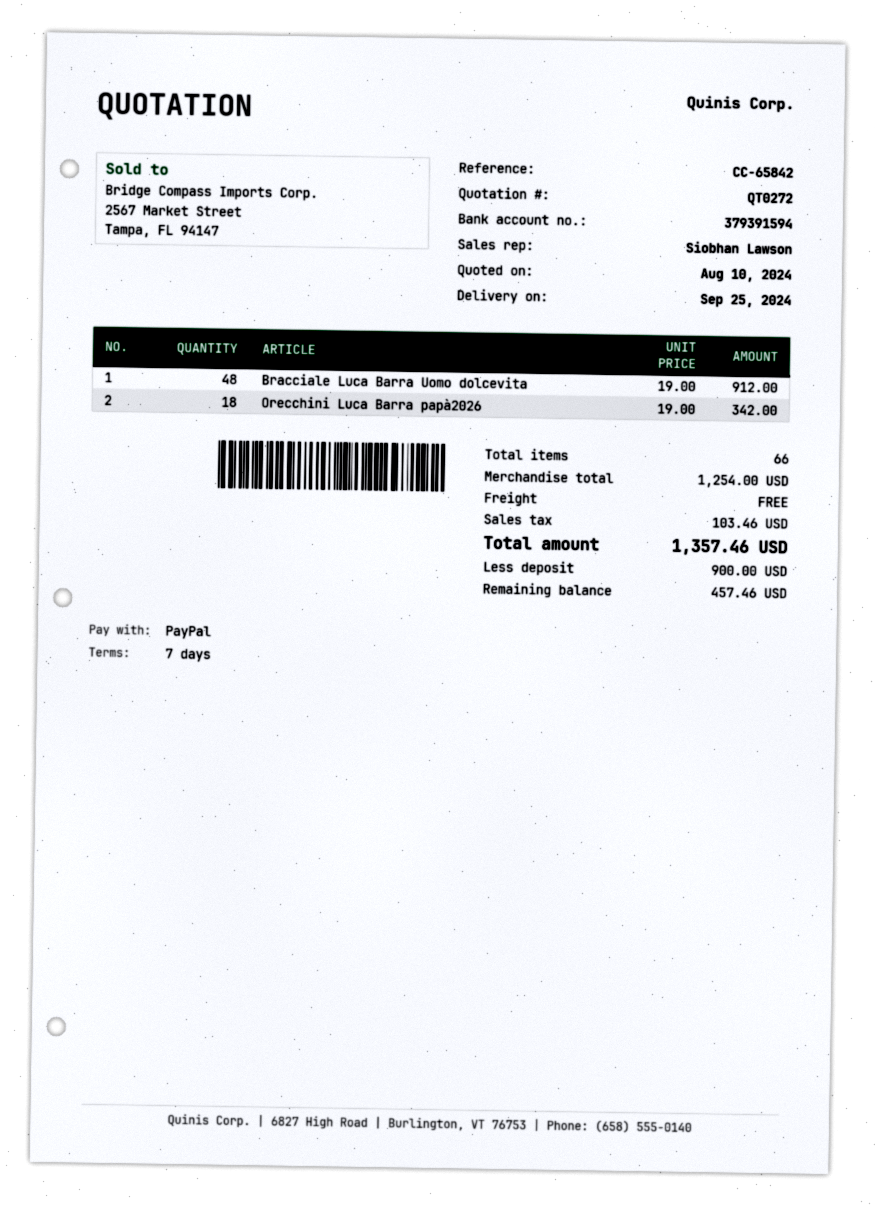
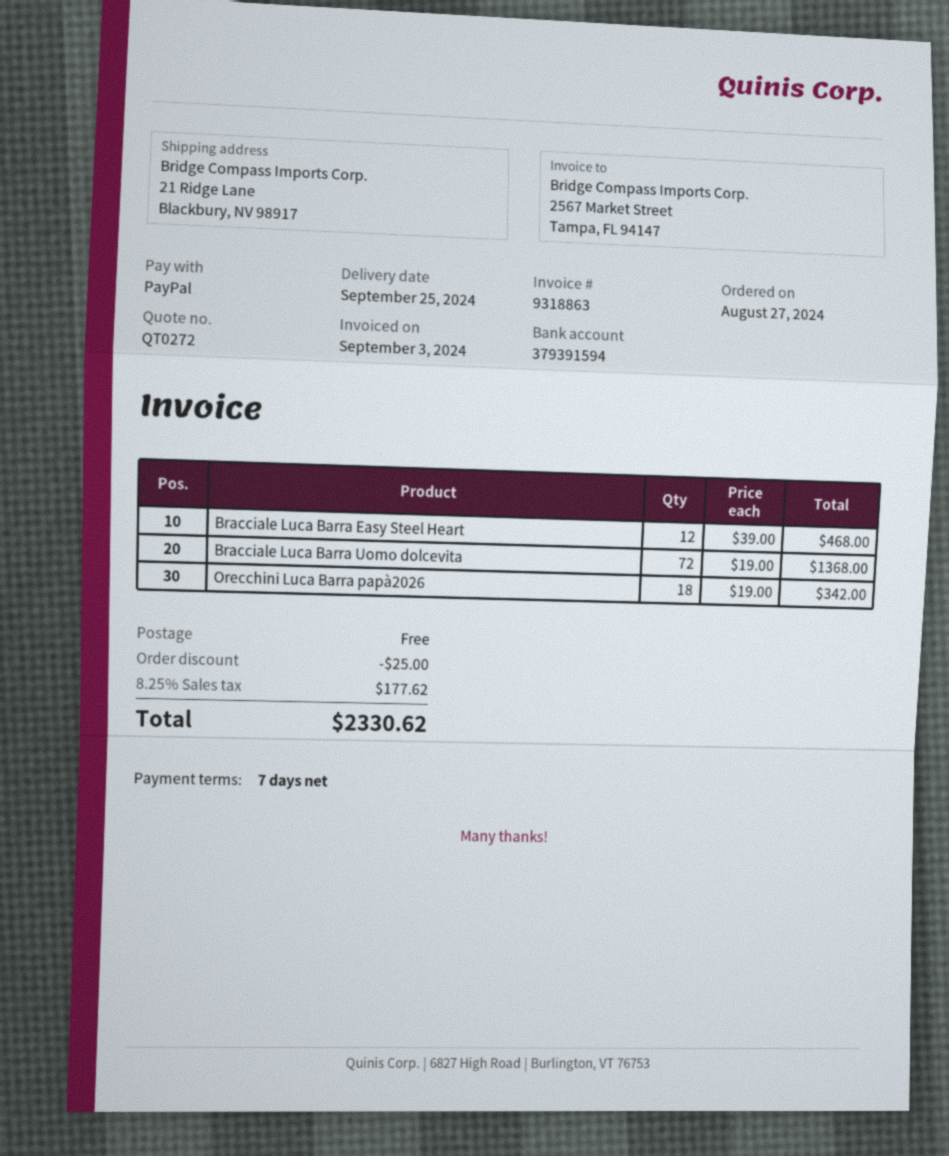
Bracciale Luca Barra Uomo dolcevita: 48 x 19.00 = 912.00 -> 72 x 19.00 = 1368.00
Bracciale Luca Barra Easy Steel Heart: none -> 12 x 39.00 = 468.00
discount: none -> 25.00
tax: 103.46 -> 177.62
total: 1357.46 -> 2330.62

